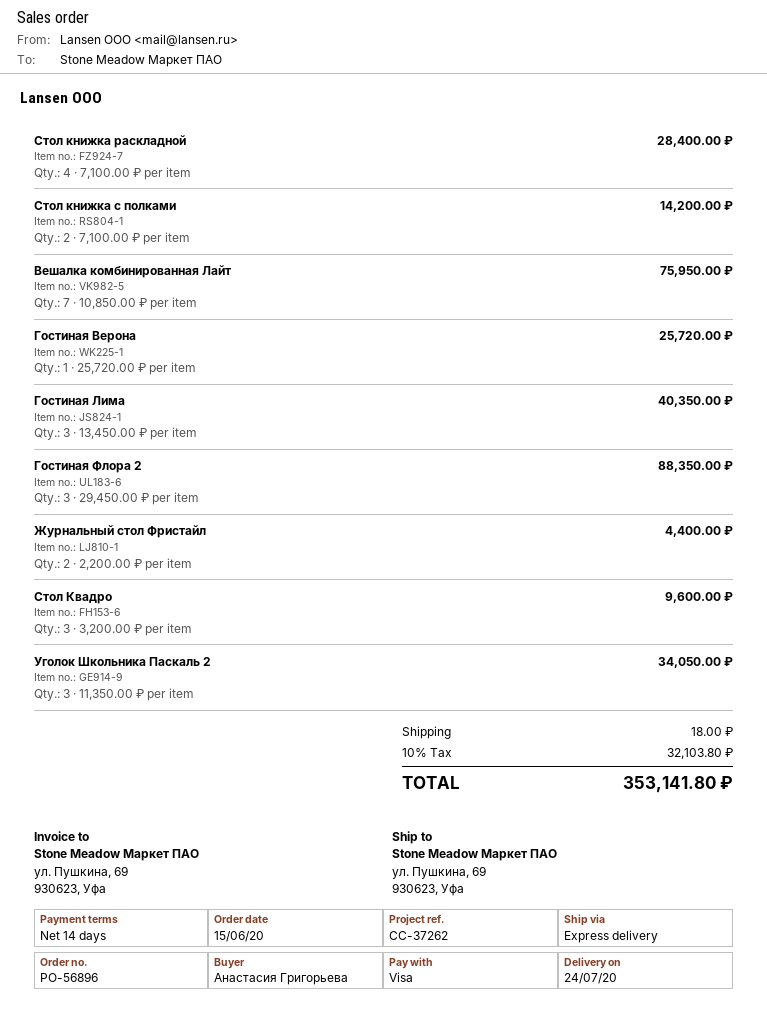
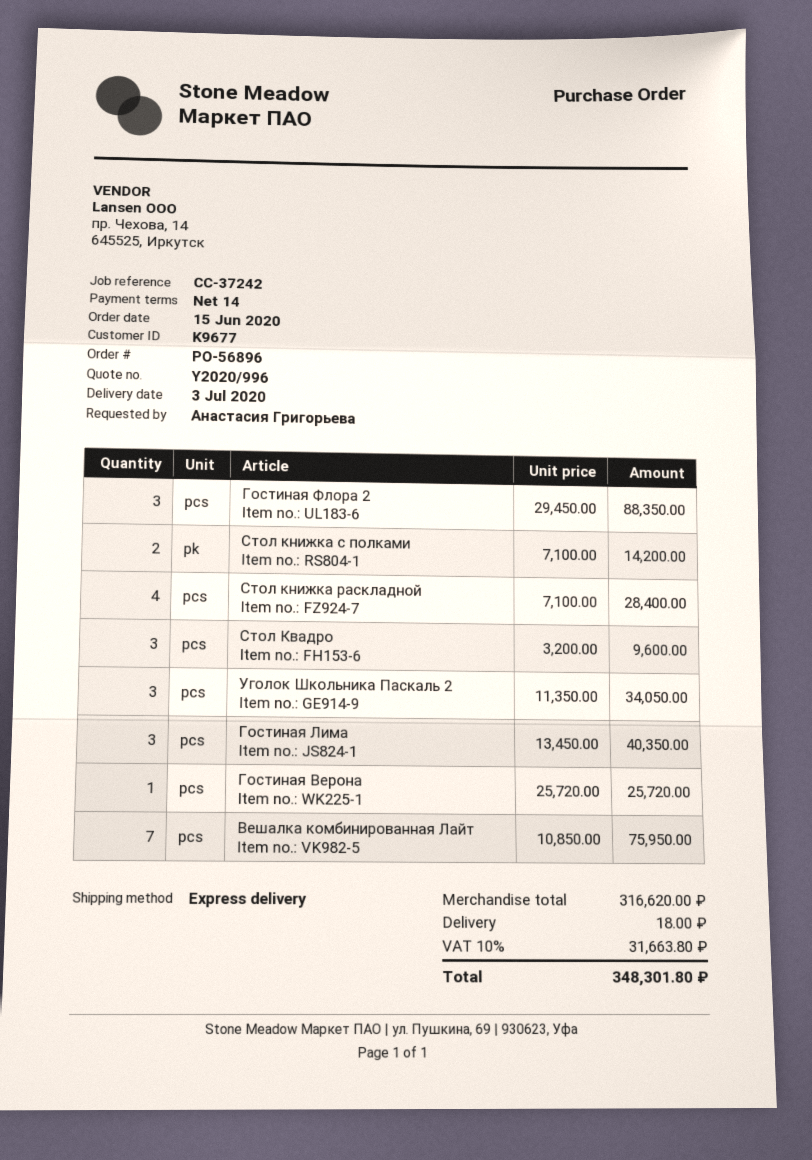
delivery date: 2020-07-24 -> 2020-07-03
reference: CC-37262 -> CC-37242
Журнальный стол Фристайл: 2 x 2200.00 = 4400.00 -> none
tax: 10% = 32103.80 -> 10% = 31663.80
total: 353141.80 -> 348301.80

